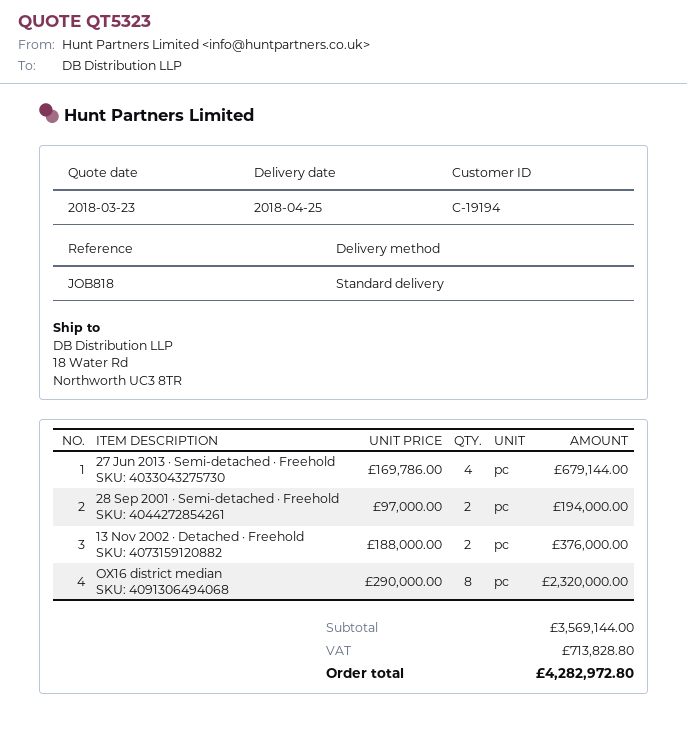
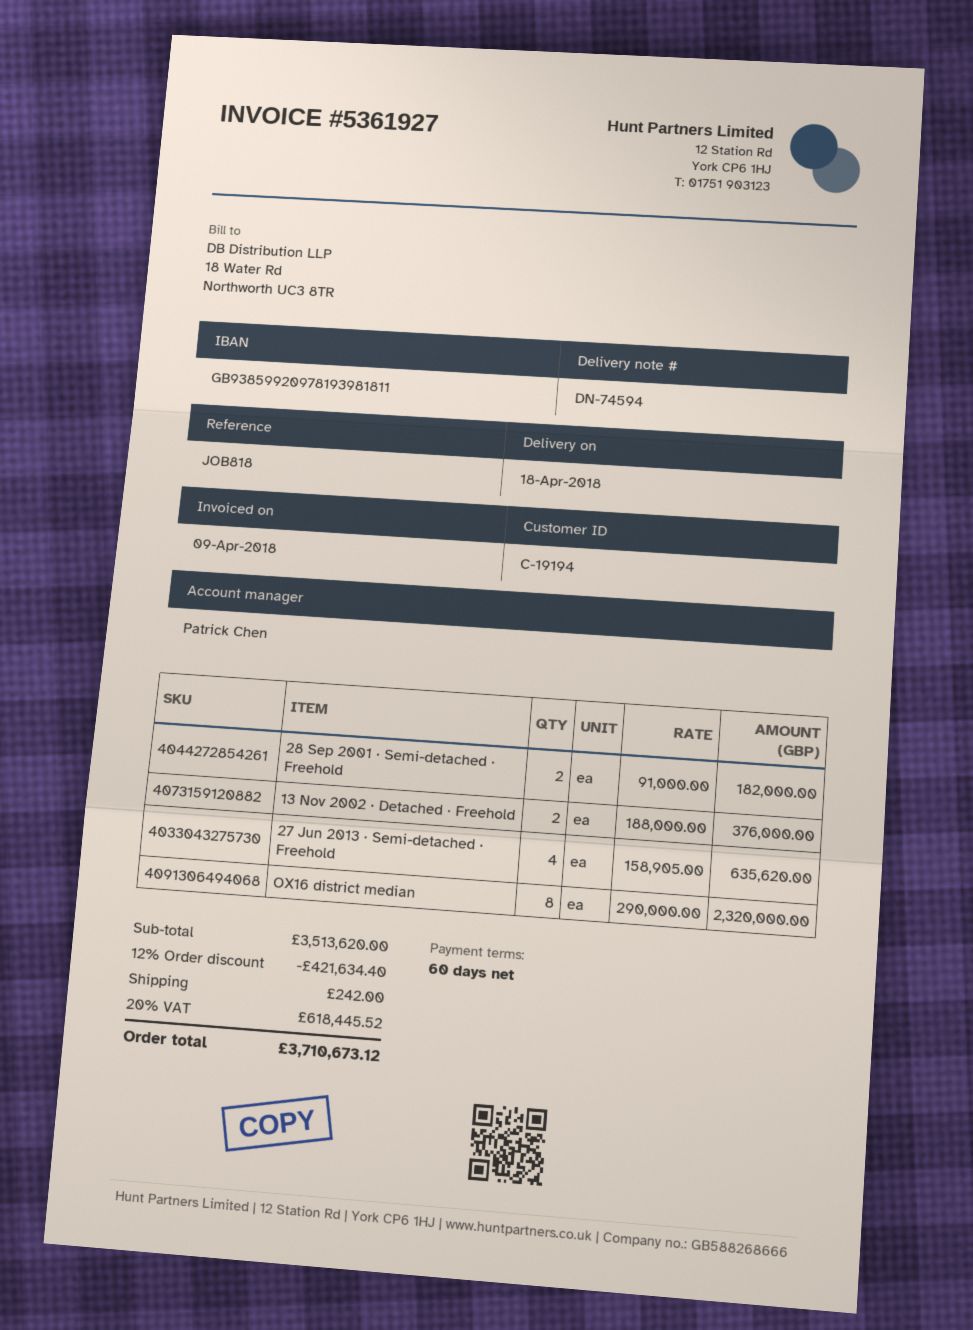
delivery date: 2018-04-25 -> 2018-04-18
27 Jun 2013 · Semi-detached · Freehold: 4 x 169786.00 = 679144.00 -> 4 x 158905.00 = 635620.00
28 Sep 2001 · Semi-detached · Freehold: 2 x 97000.00 = 194000.00 -> 2 x 91000.00 = 182000.00
subtotal: 3569144.00 -> 3513620.00
discount: none -> 12% = 421634.40
shipping: none -> 242.00
tax: 713828.80 -> 618445.52
total: 4282972.80 -> 3710673.12

